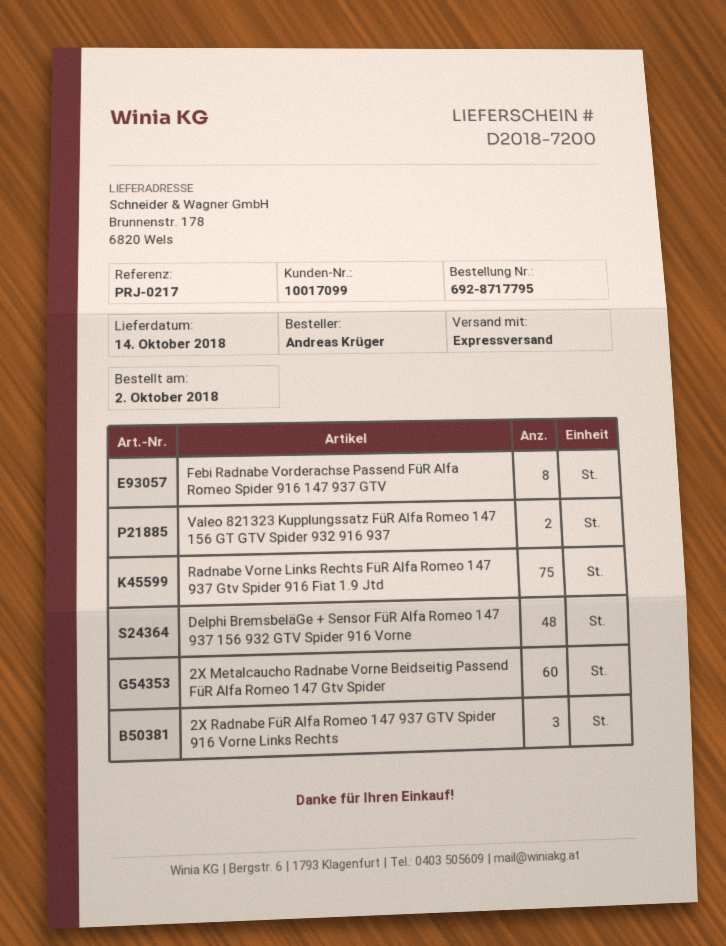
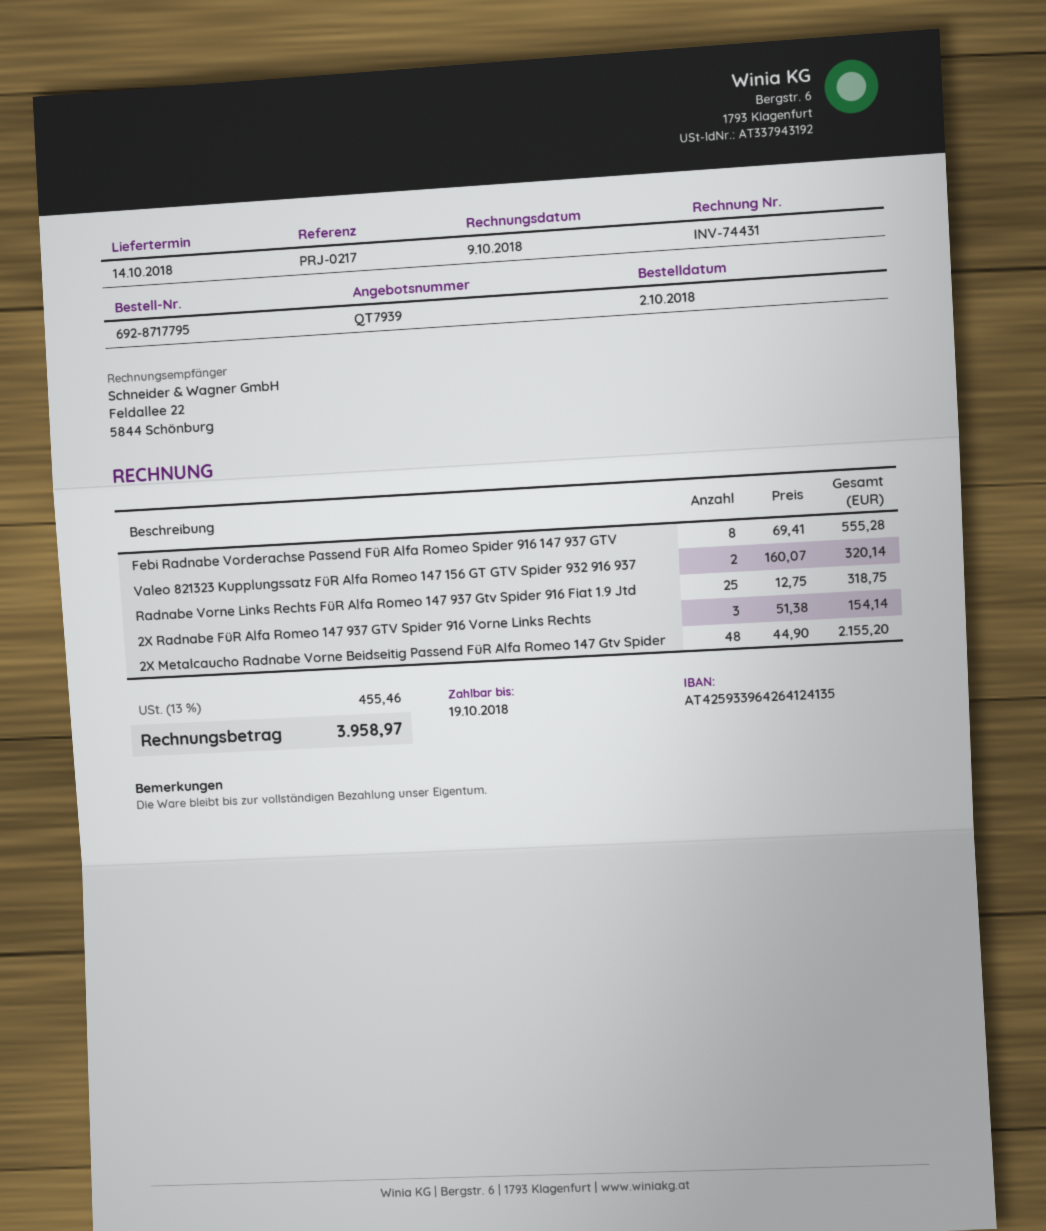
Radnabe Vorne Links Rechts FüR Alfa Romeo 147 937 Gtv Spider 916 Fiat 1.9 Jtd: 75 -> 25
Delphi BremsbeläGe + Sensor FüR Alfa Romeo 147 937 156 932 GTV Spider 916 Vorne: 48 -> none
2X Metalcaucho Radnabe Vorne Beidseitig Passend FüR Alfa Romeo 147 Gtv Spider: 60 -> 48

